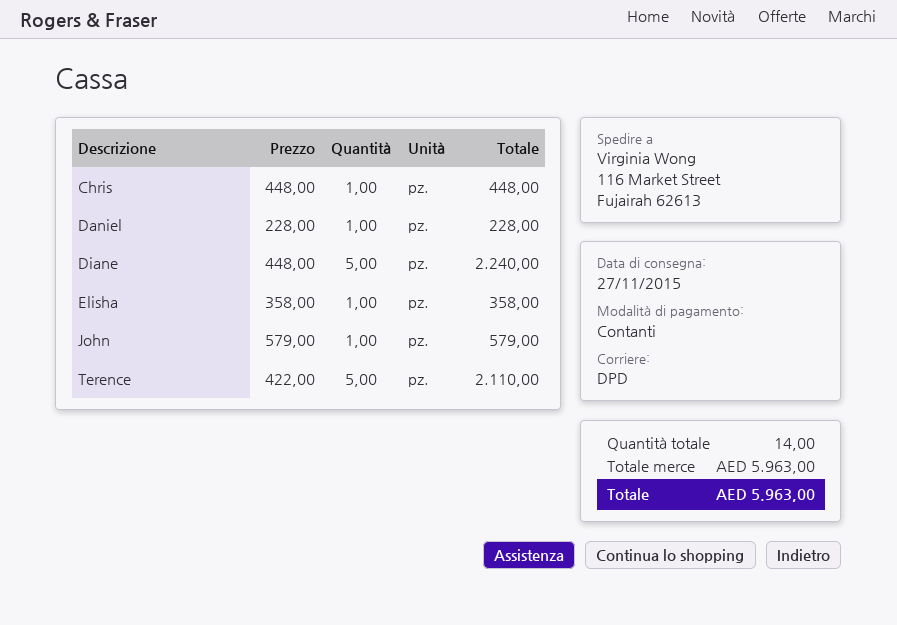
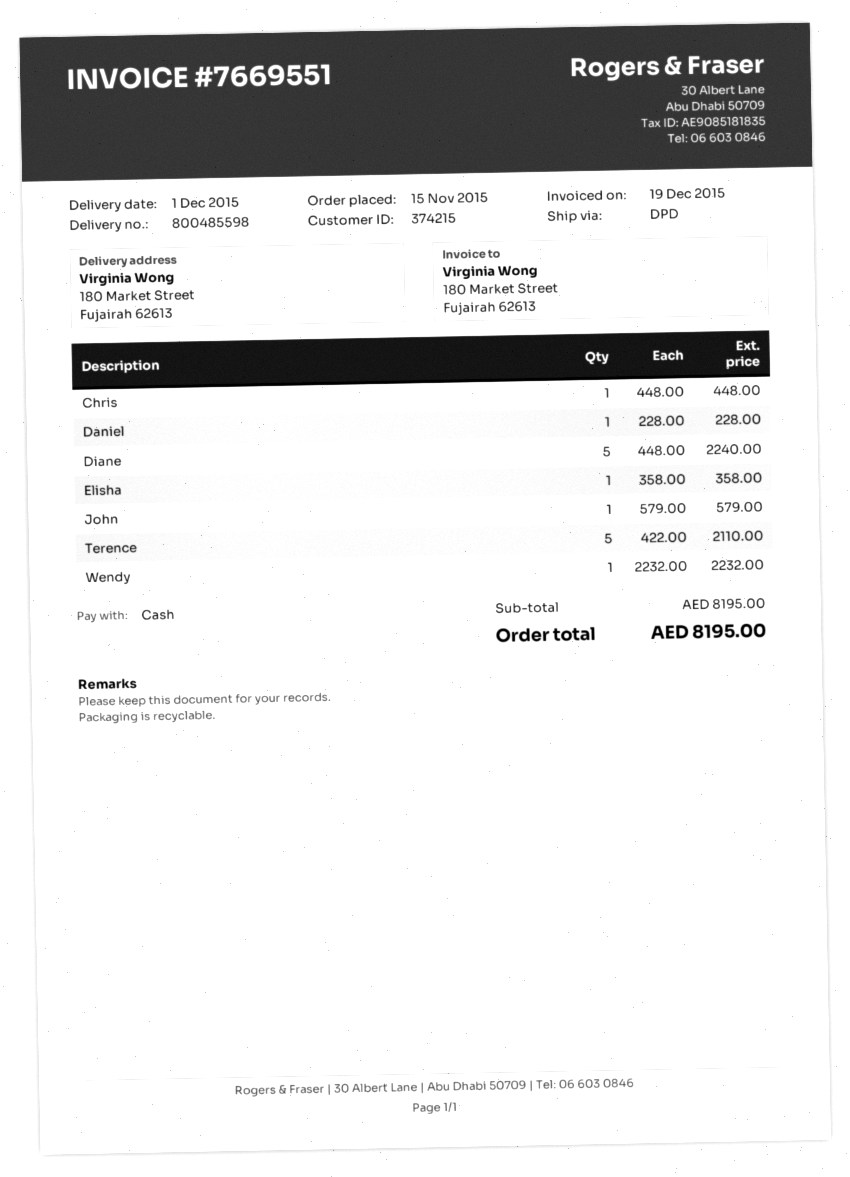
delivery date: 2015-11-27 -> 2015-12-01
ship to: 116 Market Street, Fujairah 62613 -> 180 Market Street, Fujairah 62613
Wendy: none -> 1 x 2232.00 = 2232.00
subtotal: 5963.00 -> 8195.00
total: 5963.00 -> 8195.00

